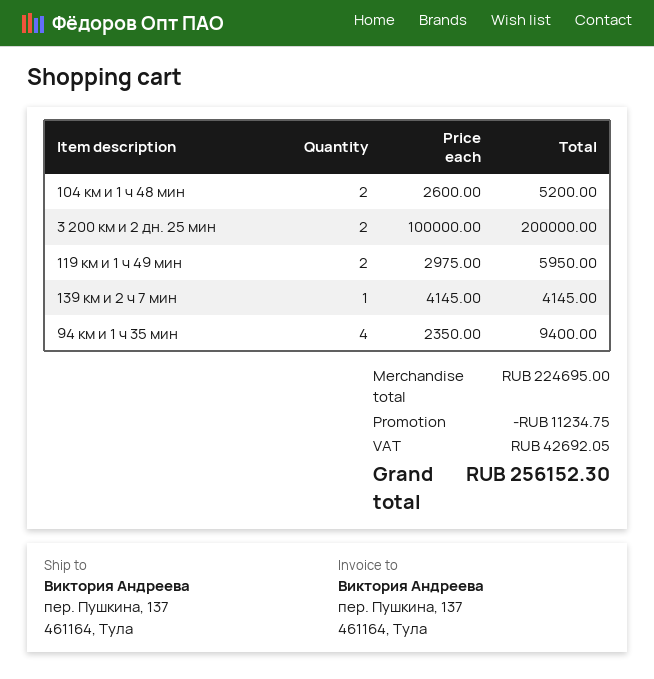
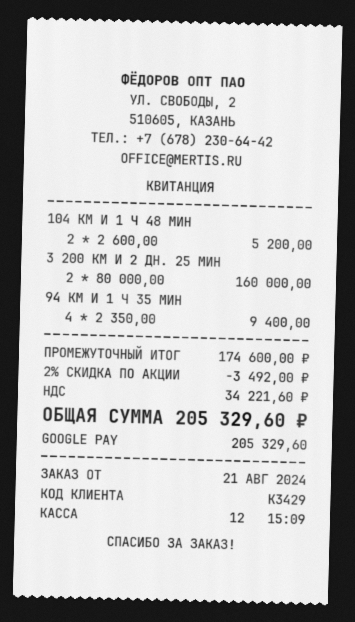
3 200 км и 2 дн. 25 мин: 2 x 100000.00 = 200000.00 -> 2 x 80000.00 = 160000.00
119 км и 1 ч 49 мин: 2 x 2975.00 = 5950.00 -> none
139 км и 2 ч 7 мин: 1 x 4145.00 = 4145.00 -> none
subtotal: 224695.00 -> 174600.00
discount: 11234.75 -> 3492.00
tax: 42692.05 -> 34221.60
total: 256152.30 -> 205329.60

